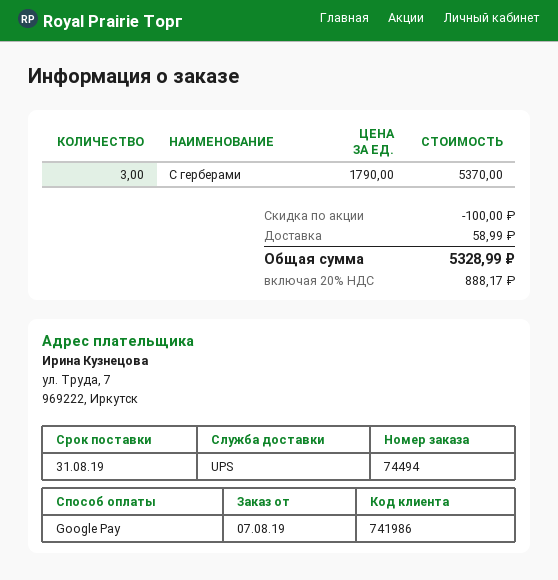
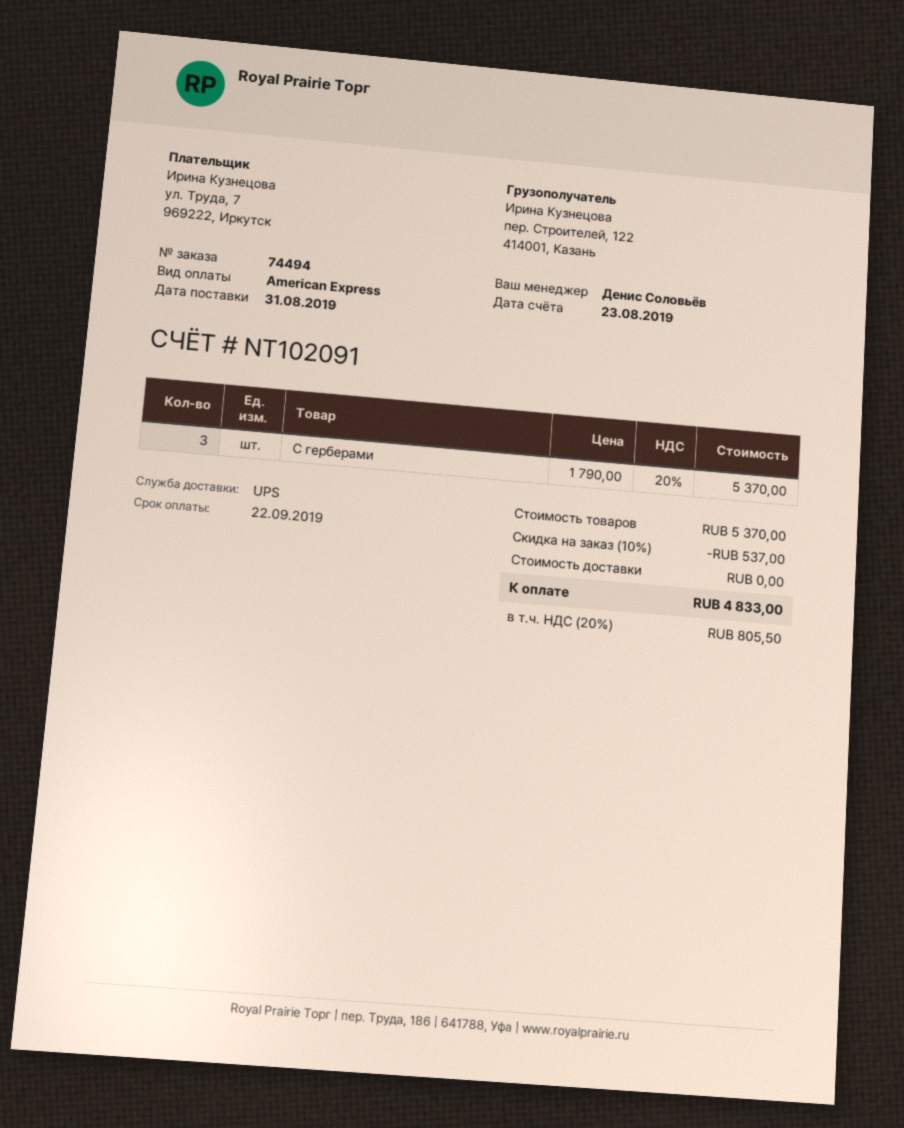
payment method: Google Pay -> American Express
discount: 100.00 -> 537.00
shipping: 58.99 -> 0.00
tax: 20% = 888.17 -> 20% = 805.50
total: 5328.99 -> 4833.00

